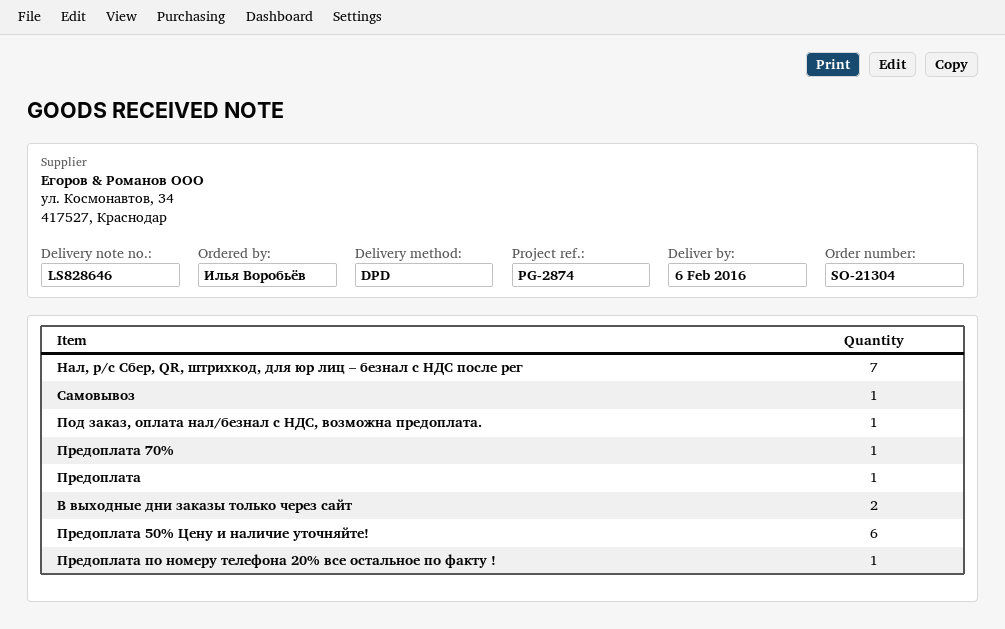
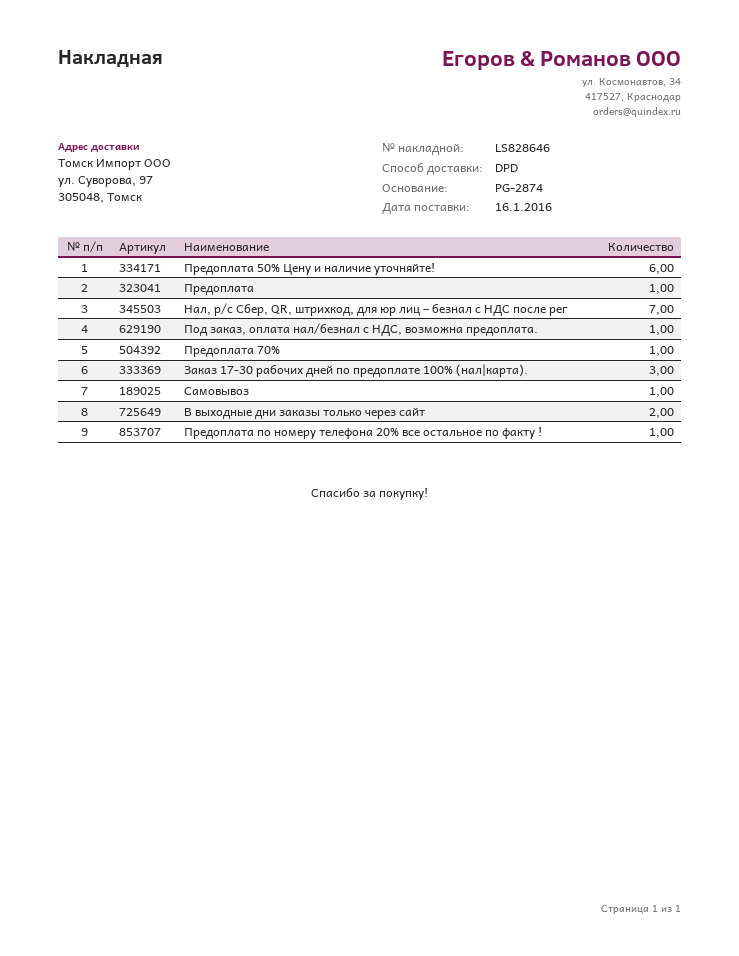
delivery date: 2016-02-06 -> 2016-01-16
Заказ 17-30 рабочих дней по предоплате 100% (нал|карта).: none -> 3

